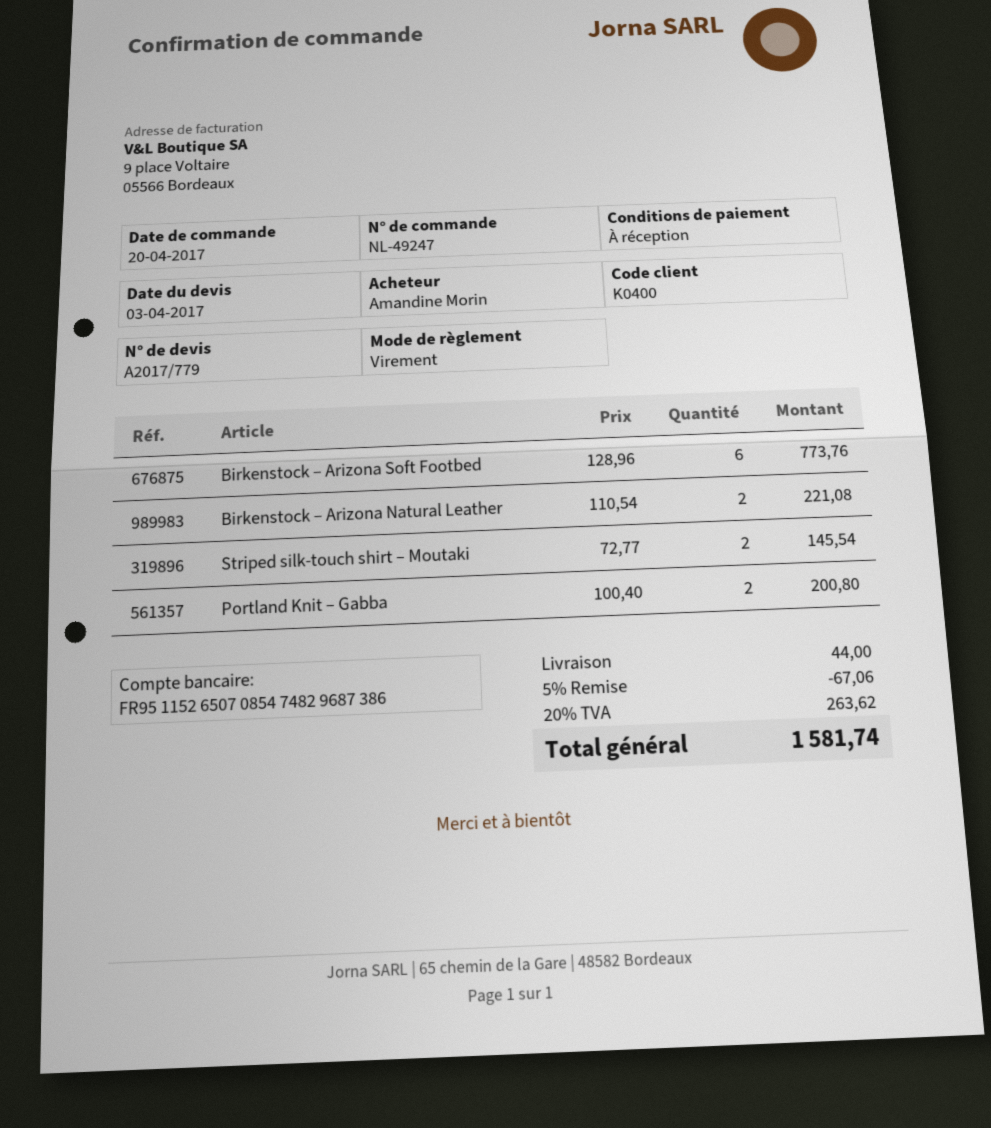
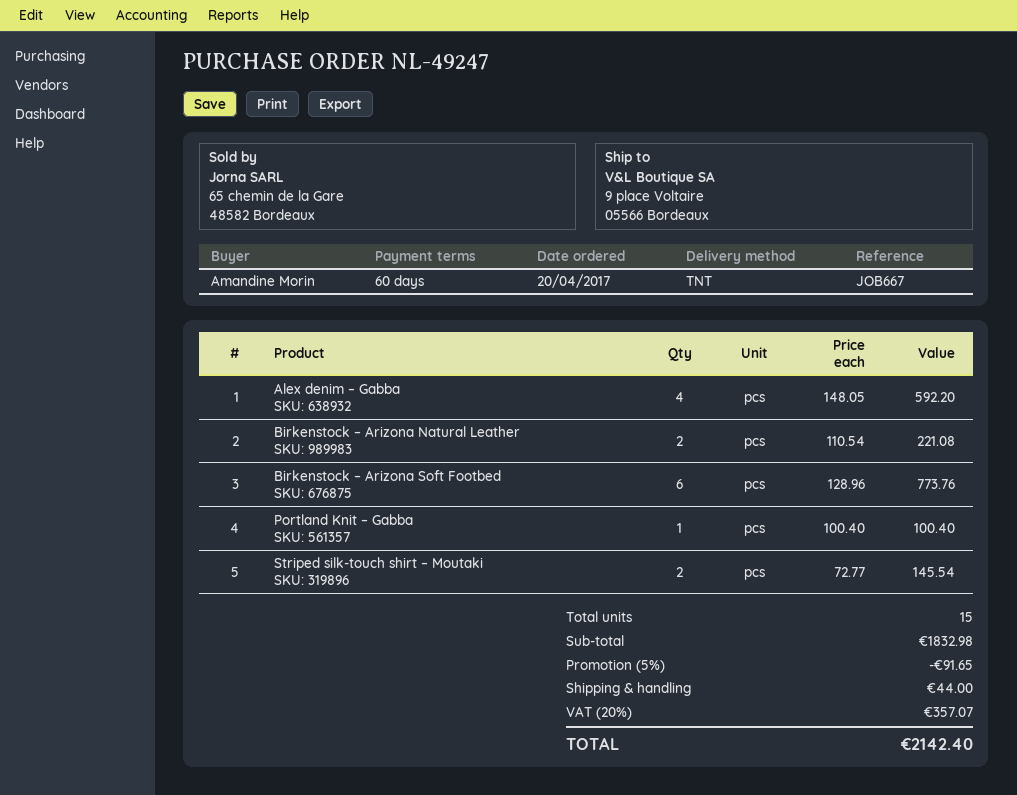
payment terms: on receipt -> 60 days
Portland Knit – Gabba: 2 x 100.40 = 200.80 -> 1 x 100.40 = 100.40
Alex denim – Gabba: none -> 4 x 148.05 = 592.20
discount: 5% = 67.06 -> 5% = 91.65
tax: 20% = 263.62 -> 20% = 357.07
total: 1581.74 -> 2142.40

